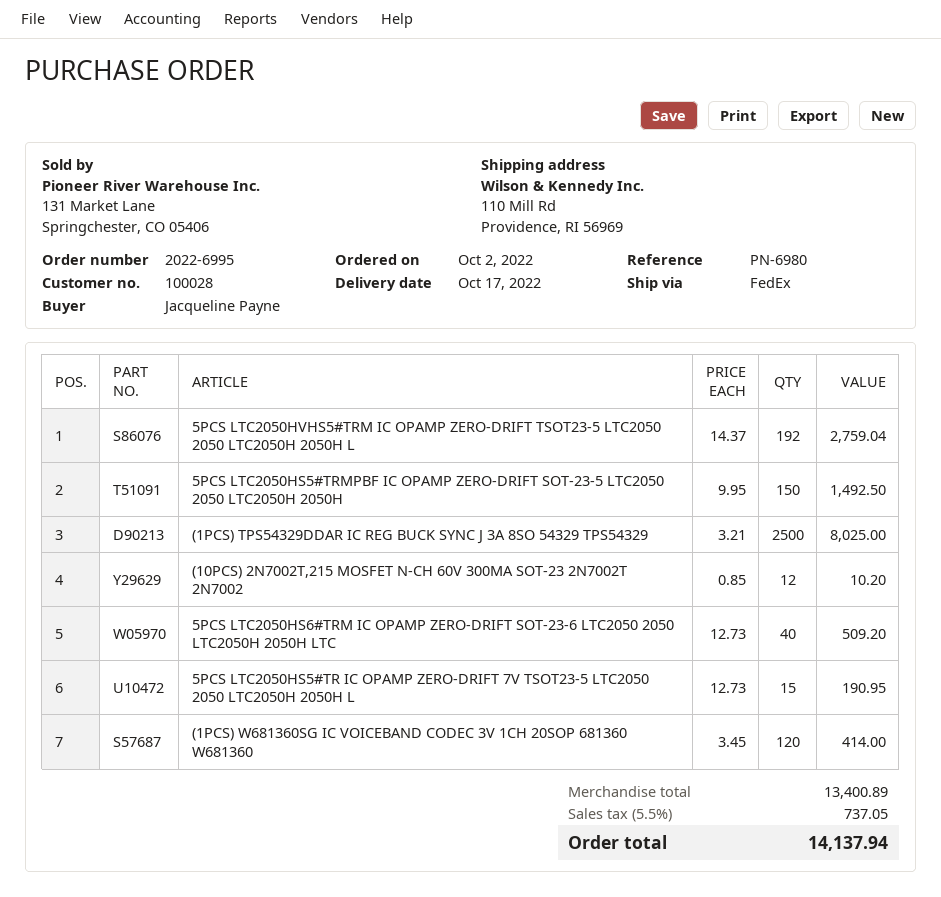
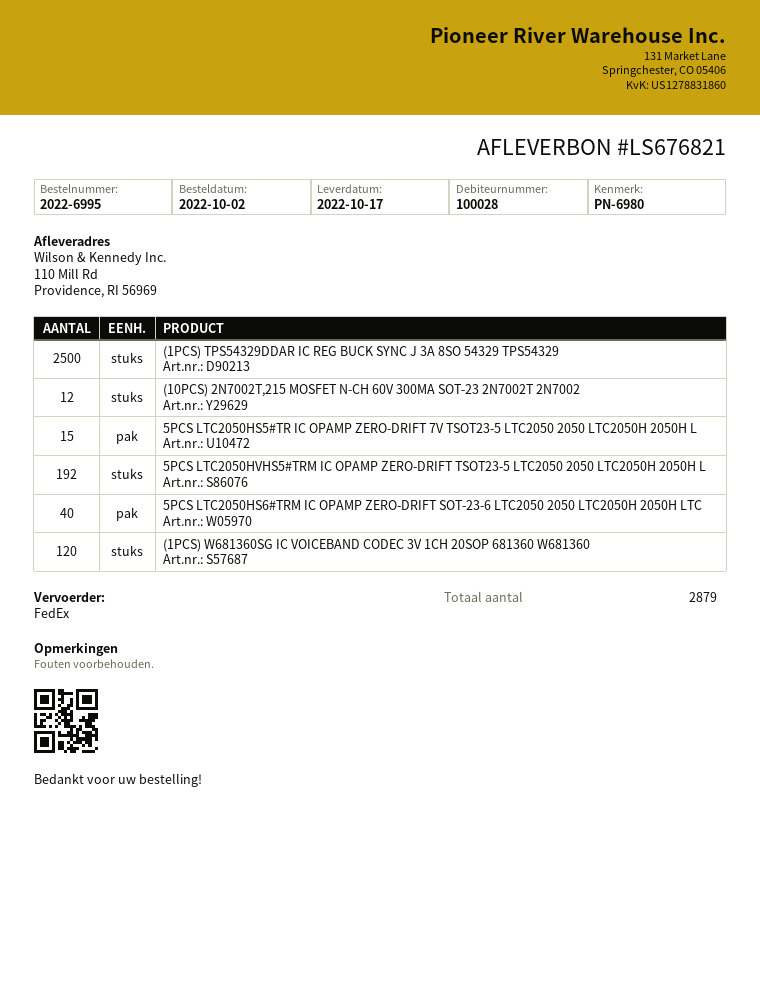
5PCS LTC2050HS5#TRMPBF IC OPAMP ZERO-DRIFT SOT-23-5 LTC2050 2050 LTC2050H 2050H: 150 -> none

